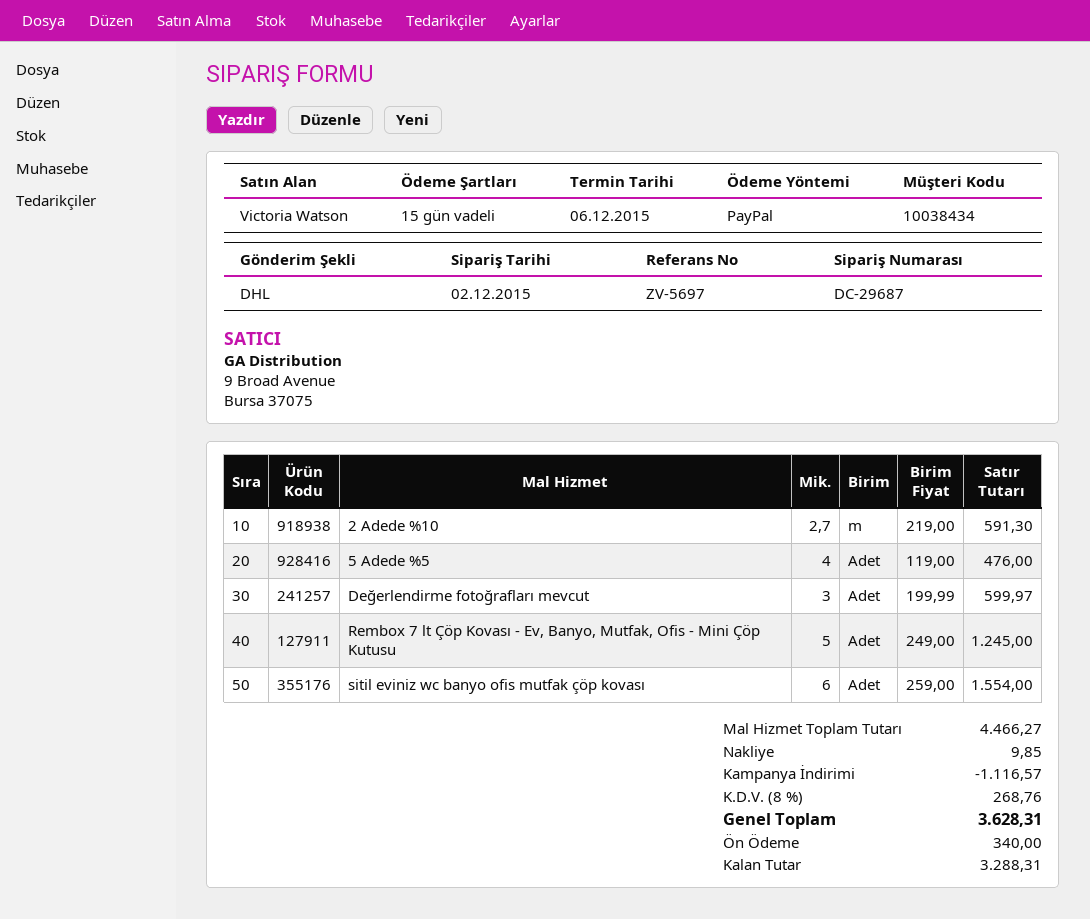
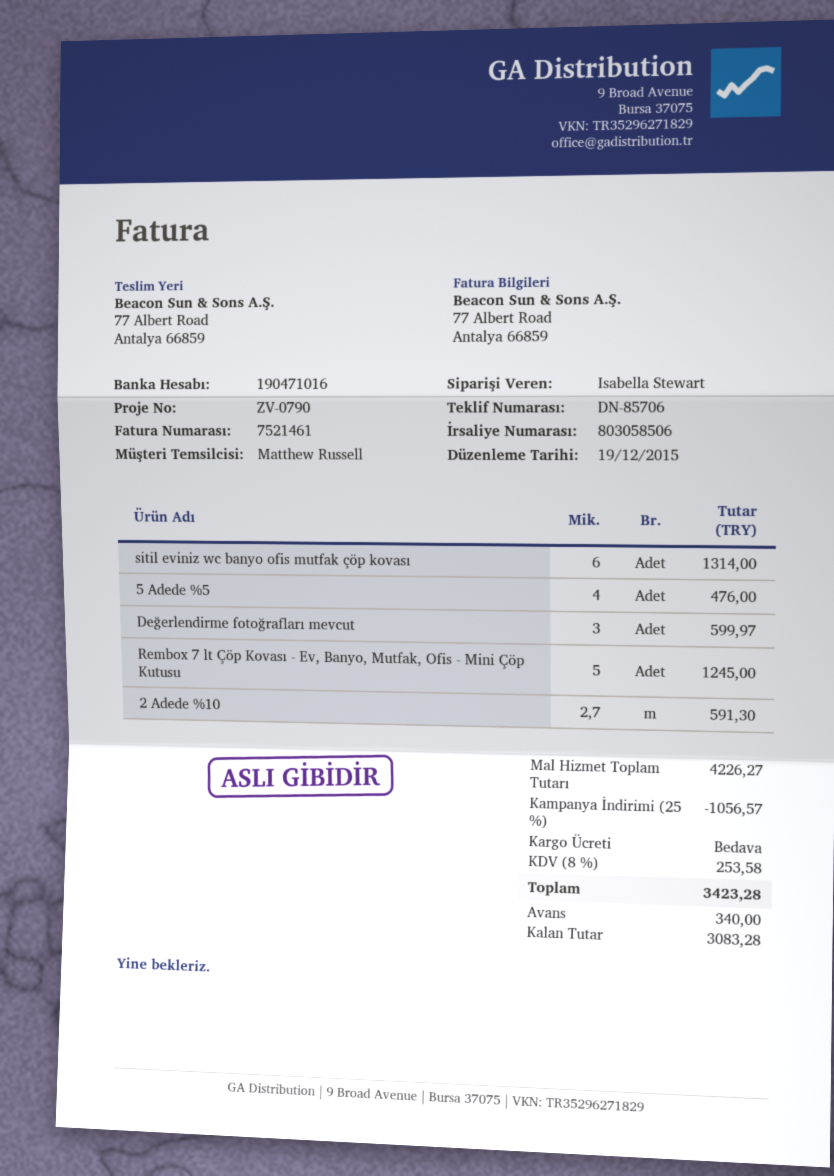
reference: ZV-5697 -> ZV-0790
ordered by: Victoria Watson -> Isabella Stewart
sitil eviniz wc banyo ofis mutfak çöp kovası: 6 for 1554.00 -> 6 for 1314.00
subtotal: 4466.27 -> 4226.27
discount: 1116.57 -> 1056.57
shipping: 9.85 -> 0.00
tax: 8% = 268.76 -> 8% = 253.58
total: 3628.31 -> 3423.28
balance: 3288.31 -> 3083.28

